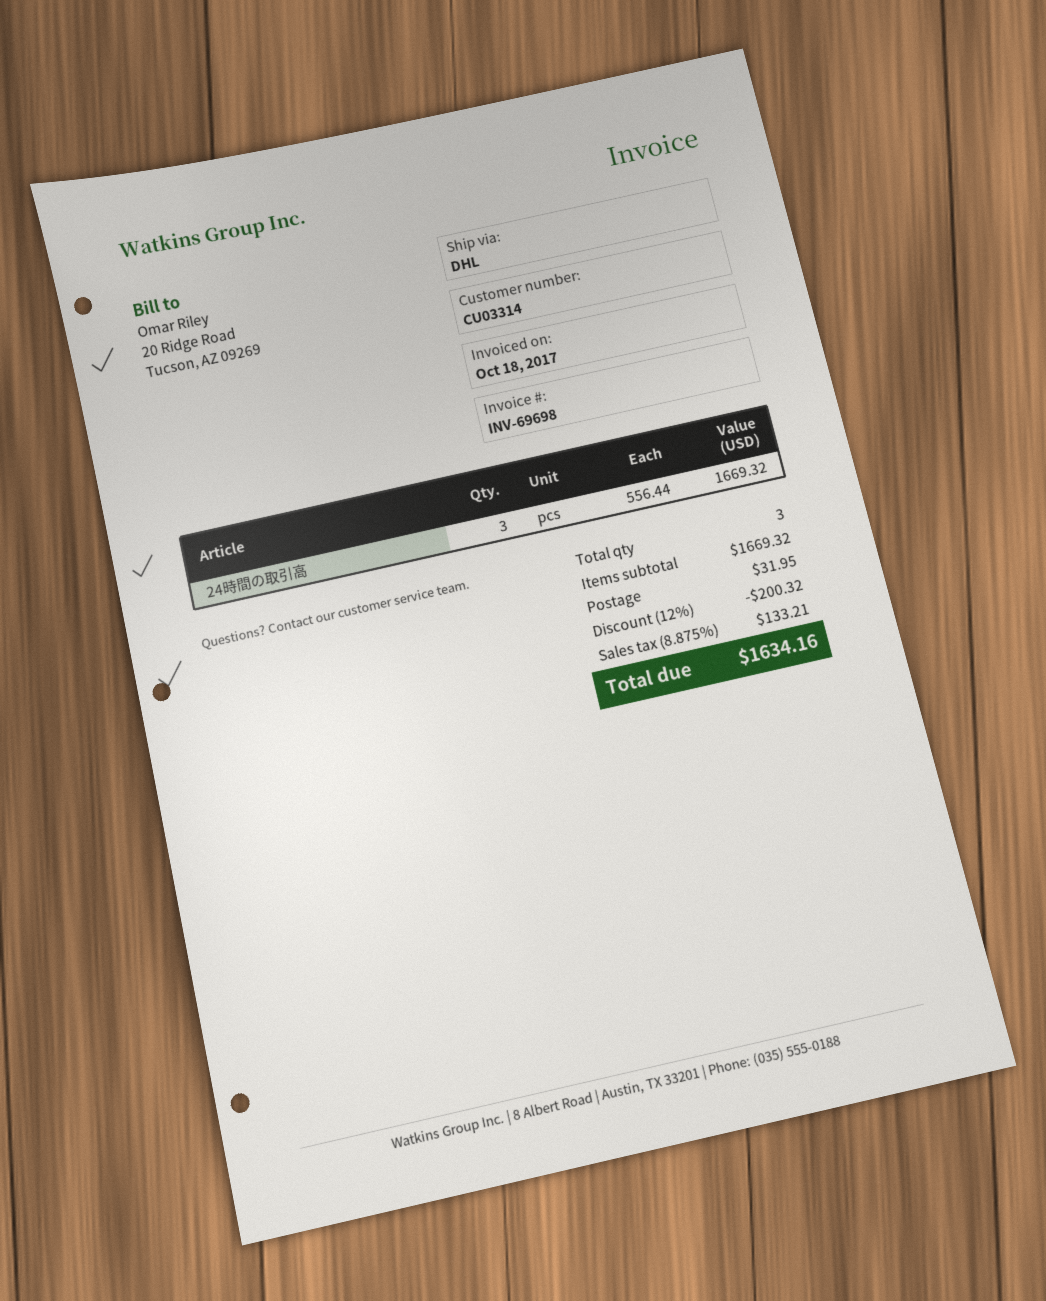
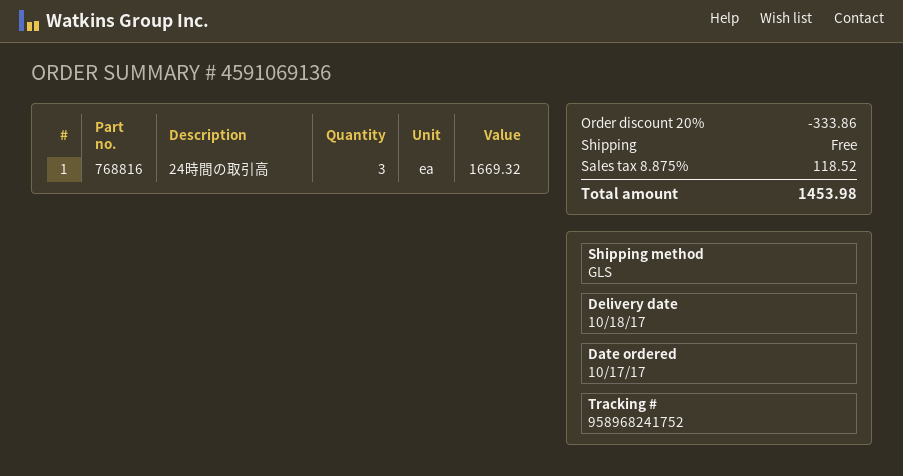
shipping method: DHL -> GLS
discount: 12% = 200.32 -> 20% = 333.86
shipping: 31.95 -> 0.00
tax: 8.875% = 133.21 -> 8.875% = 118.52
total: 1634.16 -> 1453.98

